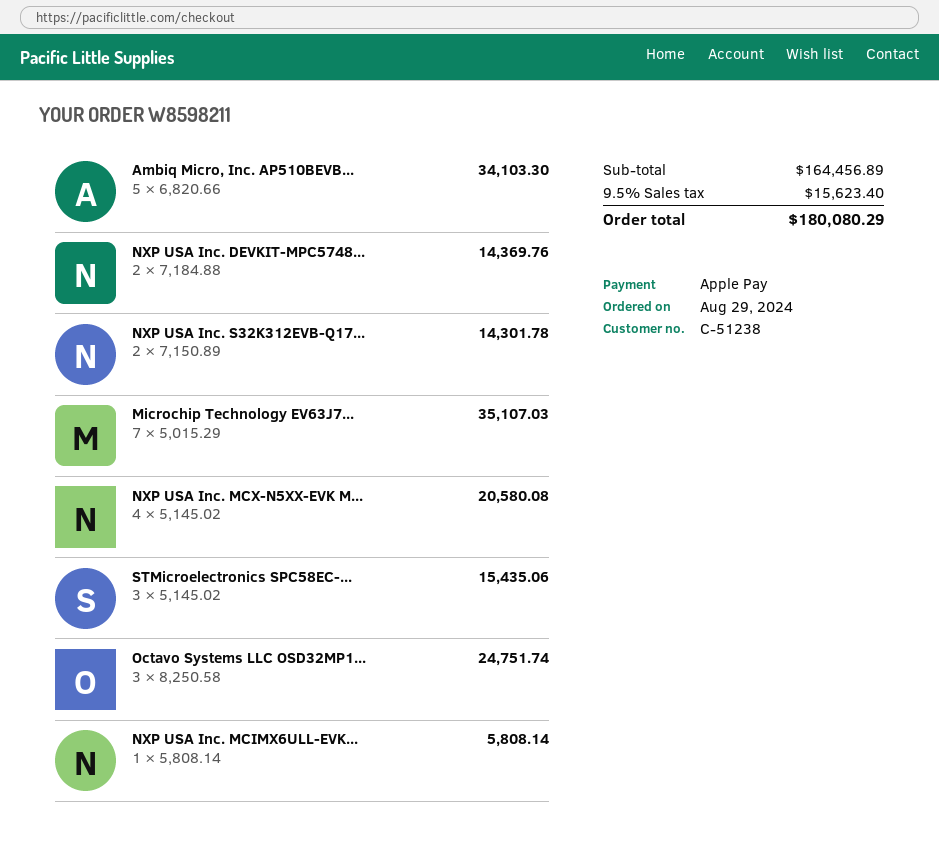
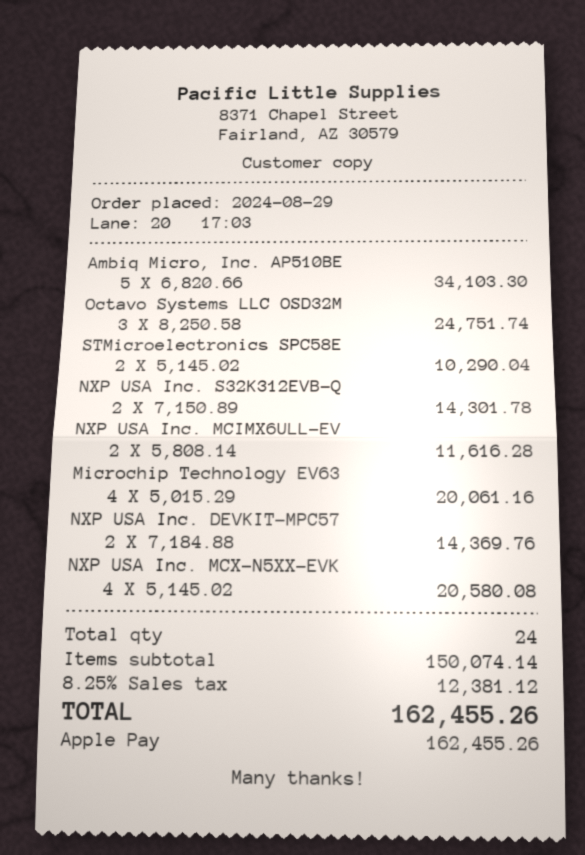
Microchip Technology EV63J7...: 7 x 5015.29 = 35107.03 -> 4 x 5015.29 = 20061.16
STMicroelectronics SPC58EC-...: 3 x 5145.02 = 15435.06 -> 2 x 5145.02 = 10290.04
NXP USA Inc. MCIMX6ULL-EVK...: 1 x 5808.14 = 5808.14 -> 2 x 5808.14 = 11616.28
subtotal: 164456.89 -> 150074.14
tax: 9.5% = 15623.40 -> 8.25% = 12381.12
total: 180080.29 -> 162455.26

